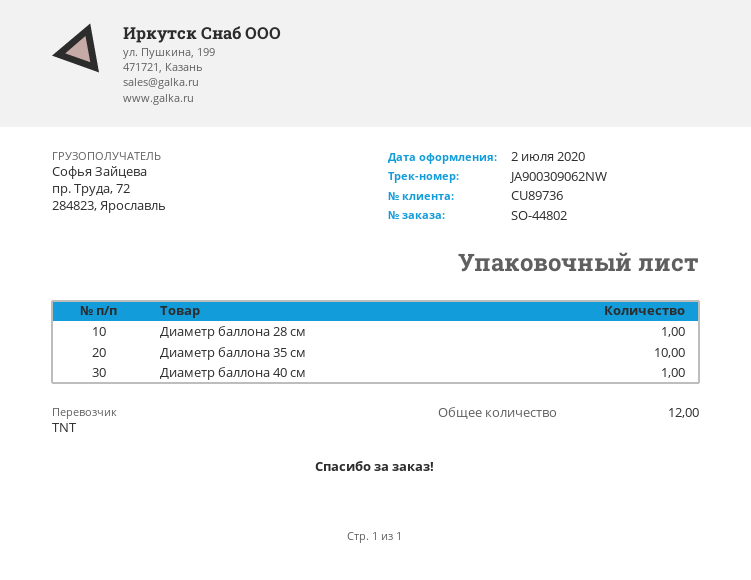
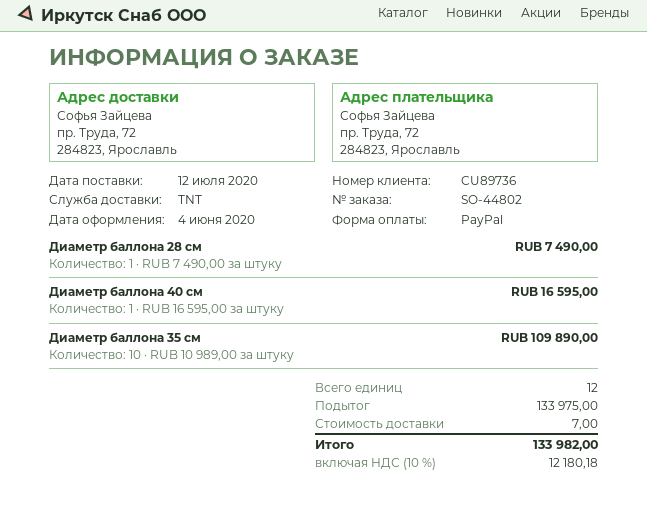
order date: 2020-07-02 -> 2020-06-04

